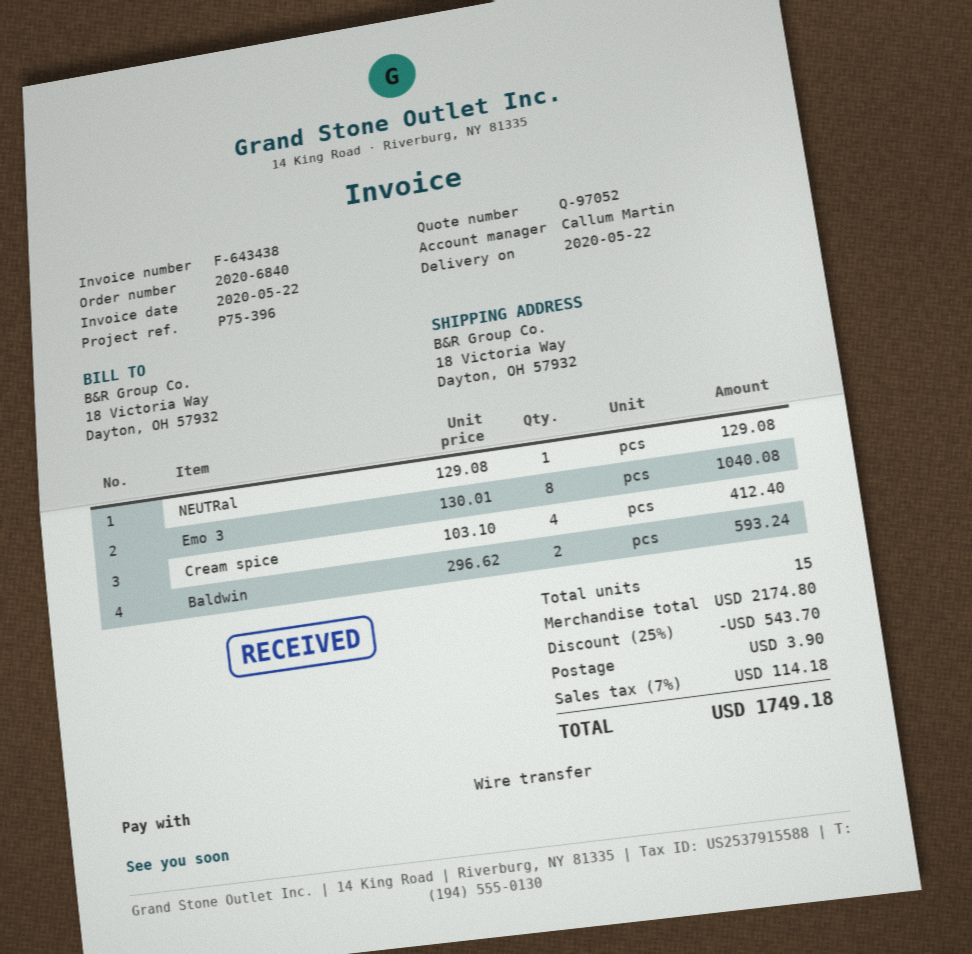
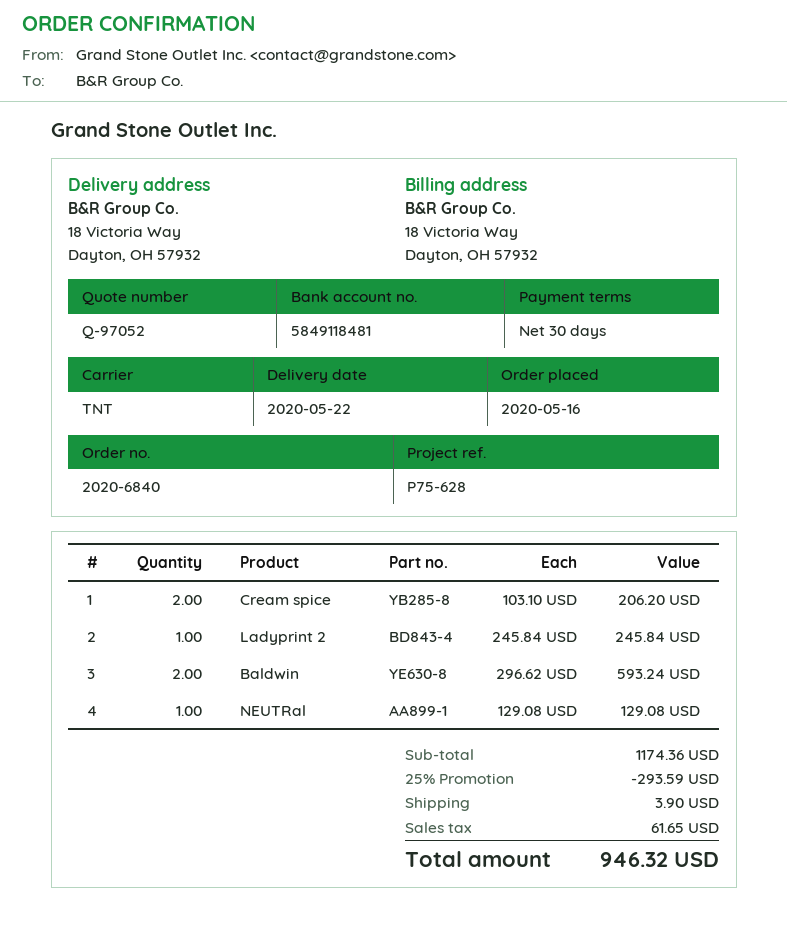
reference: P75-396 -> P75-628
Emo 3: 8 x 130.01 = 1040.08 -> none
Cream spice: 4 x 103.10 = 412.40 -> 2 x 103.10 = 206.20
Ladyprint 2: none -> 1 x 245.84 = 245.84
subtotal: 2174.80 -> 1174.36
discount: 25% = 543.70 -> 25% = 293.59
tax: 114.18 -> 61.65
total: 1749.18 -> 946.32

